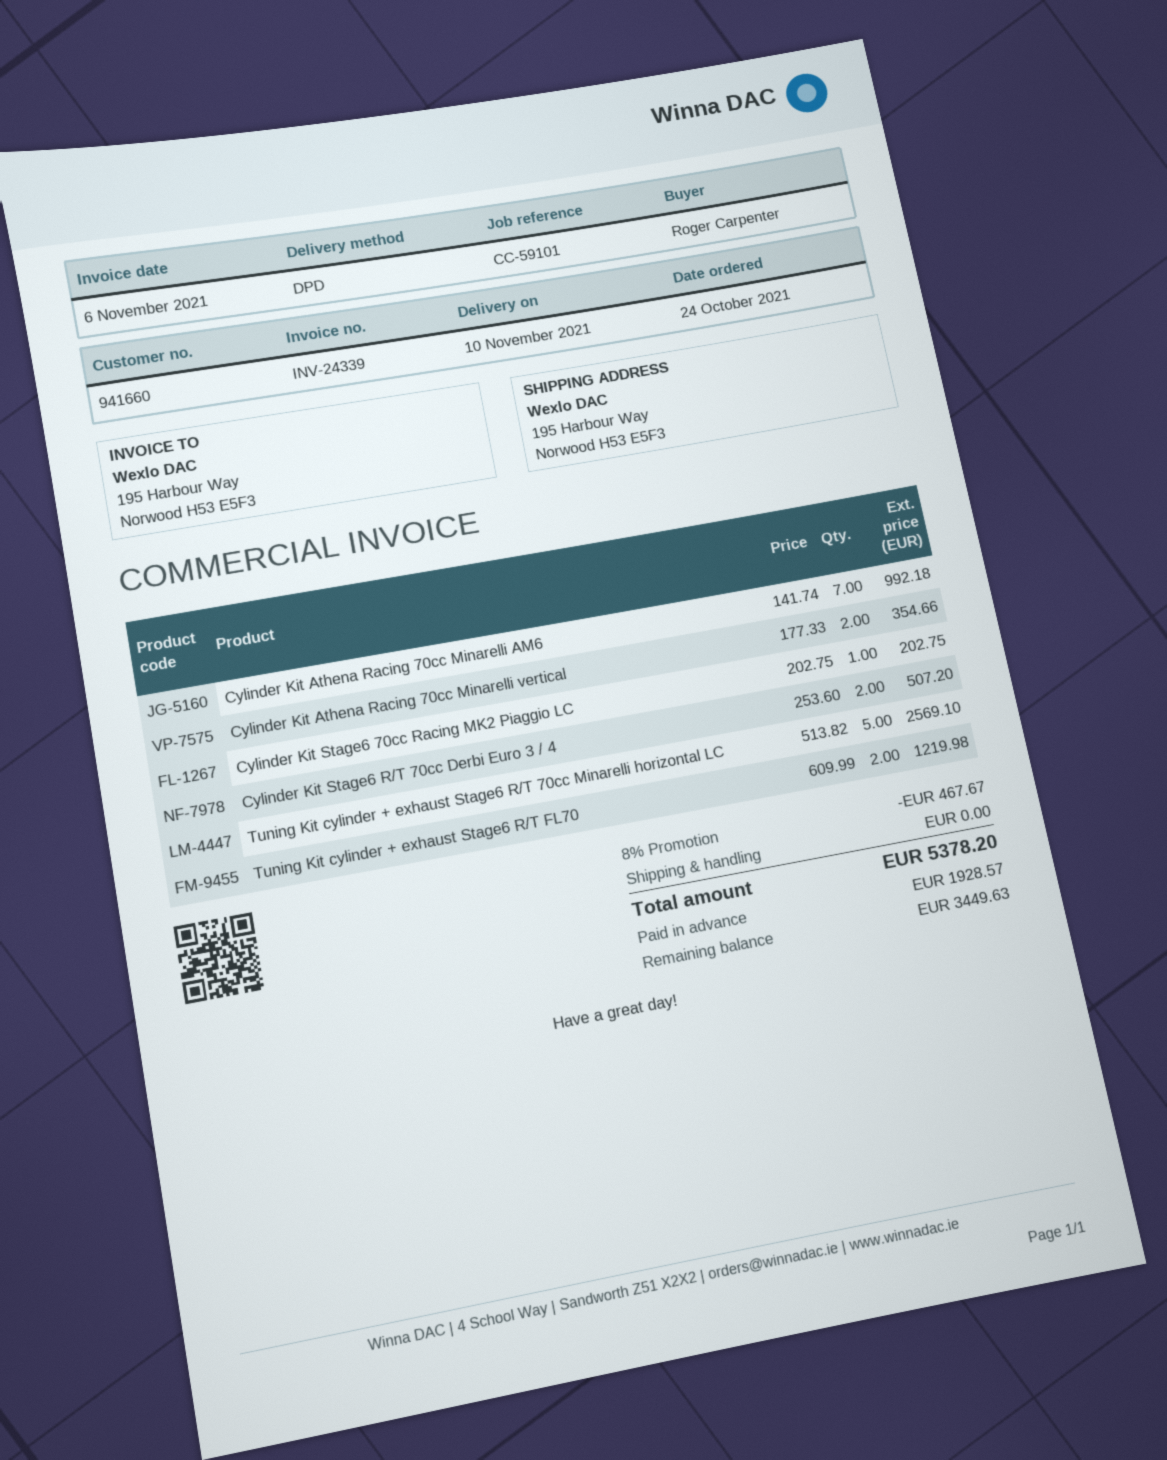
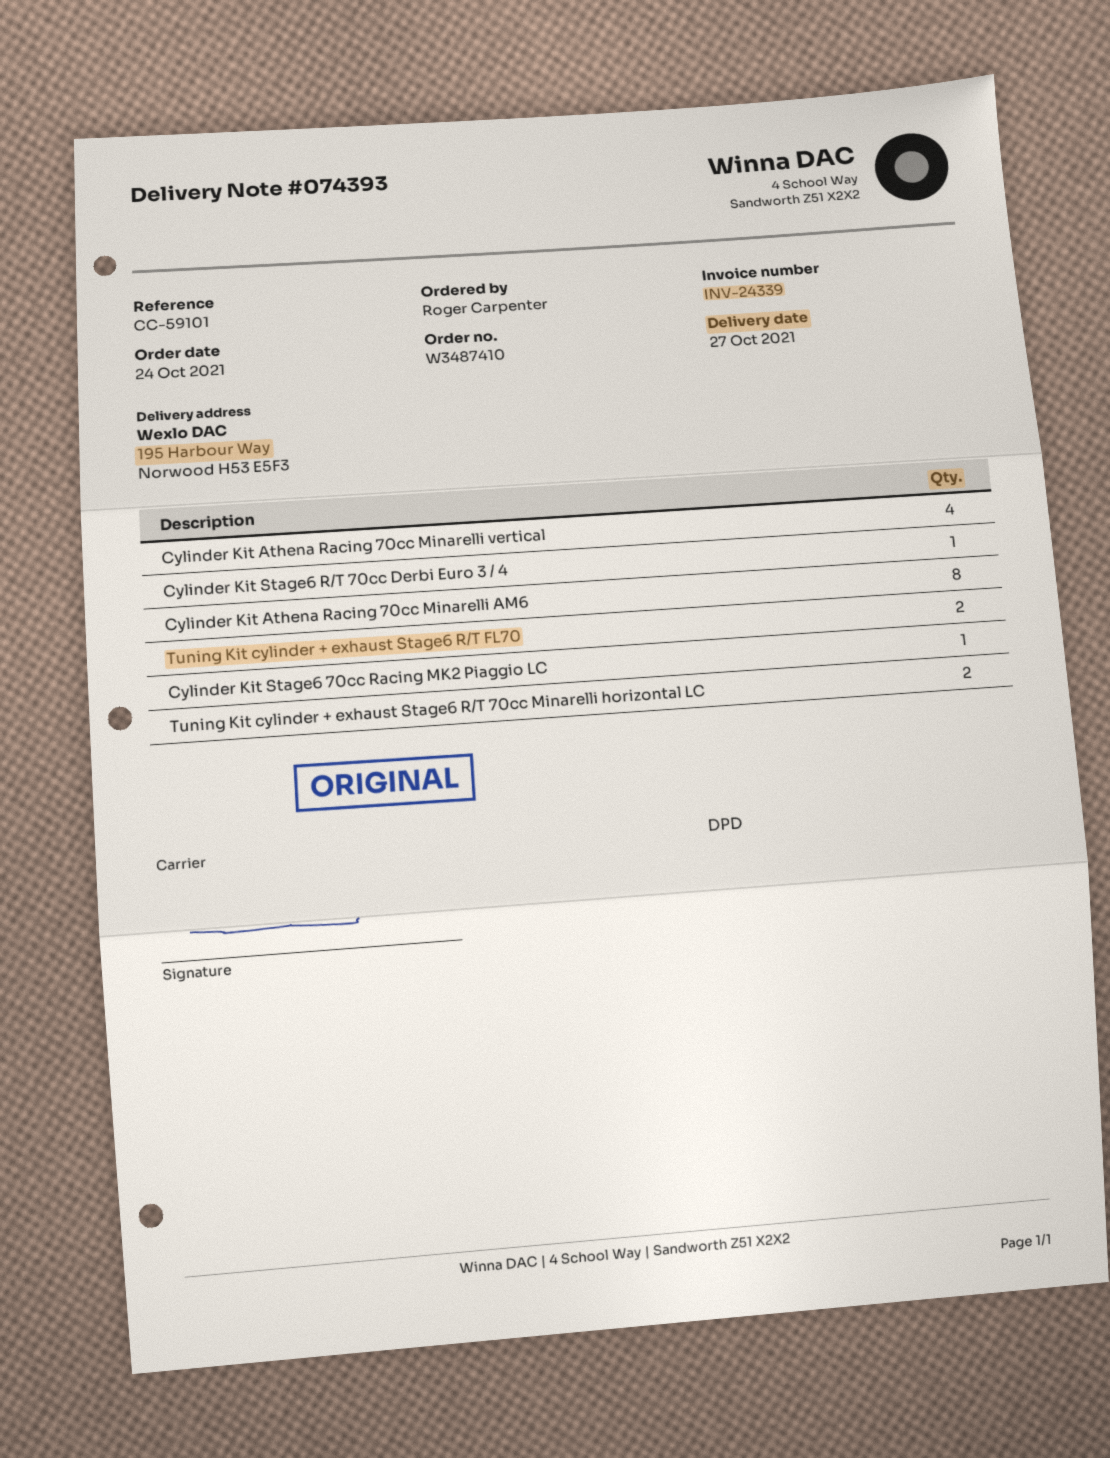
delivery date: 2021-11-10 -> 2021-10-27
Cylinder Kit Athena Racing 70cc Minarelli AM6: 7 -> 8
Cylinder Kit Athena Racing 70cc Minarelli vertical: 2 -> 4
Cylinder Kit Stage6 R/T 70cc Derbi Euro 3 / 4: 2 -> 1
Tuning Kit cylinder + exhaust Stage6 R/T 70cc Minarelli horizontal LC: 5 -> 2

